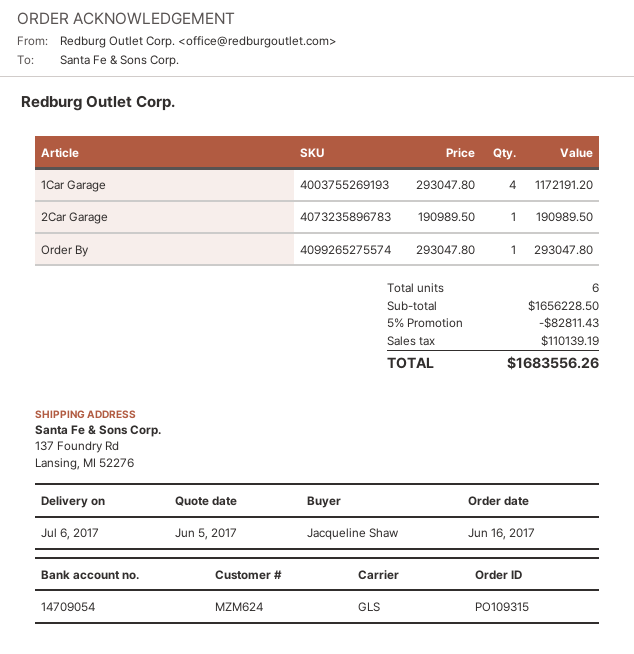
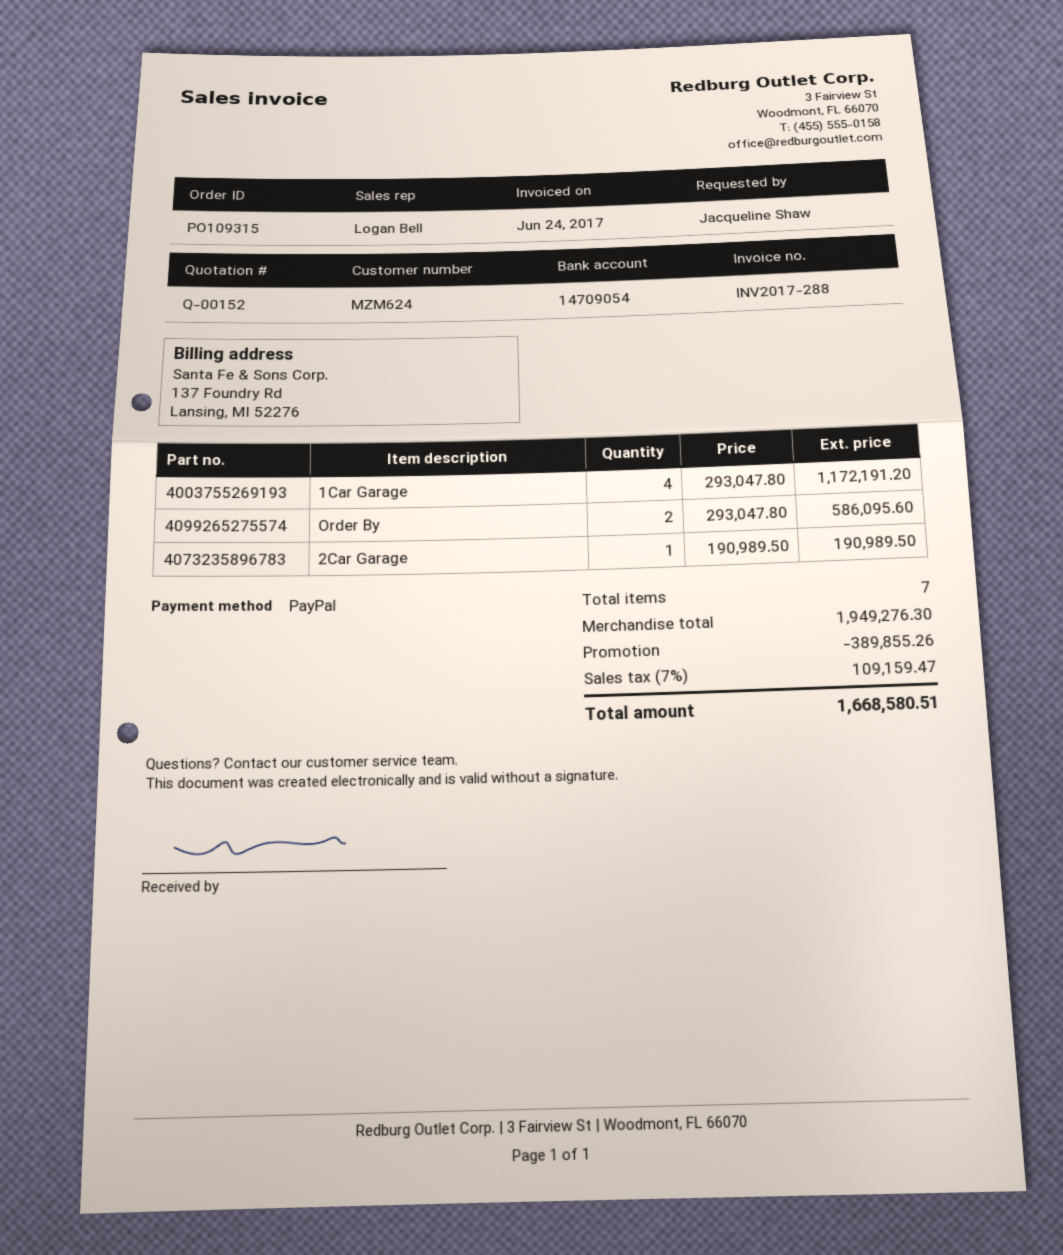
Order By: 1 x 293047.80 = 293047.80 -> 2 x 293047.80 = 586095.60
total quantity: 6 -> 7
subtotal: 1656228.50 -> 1949276.30
discount: 82811.43 -> 389855.26
tax: 110139.19 -> 109159.47
total: 1683556.26 -> 1668580.51

